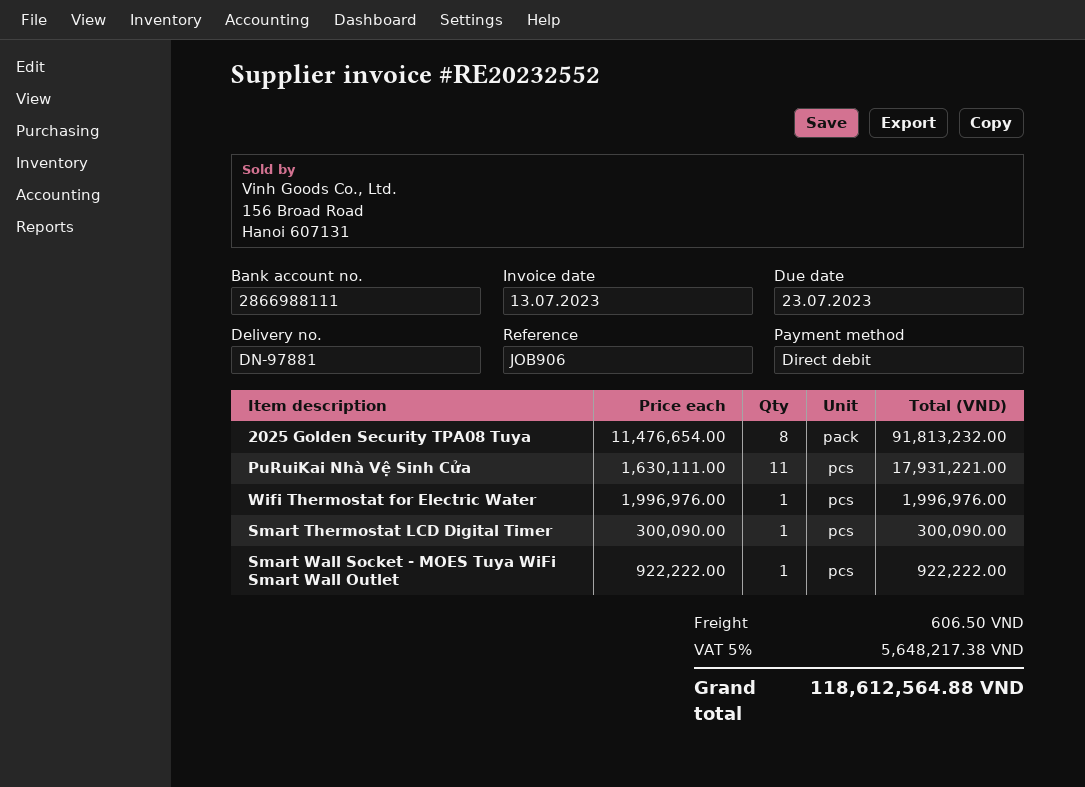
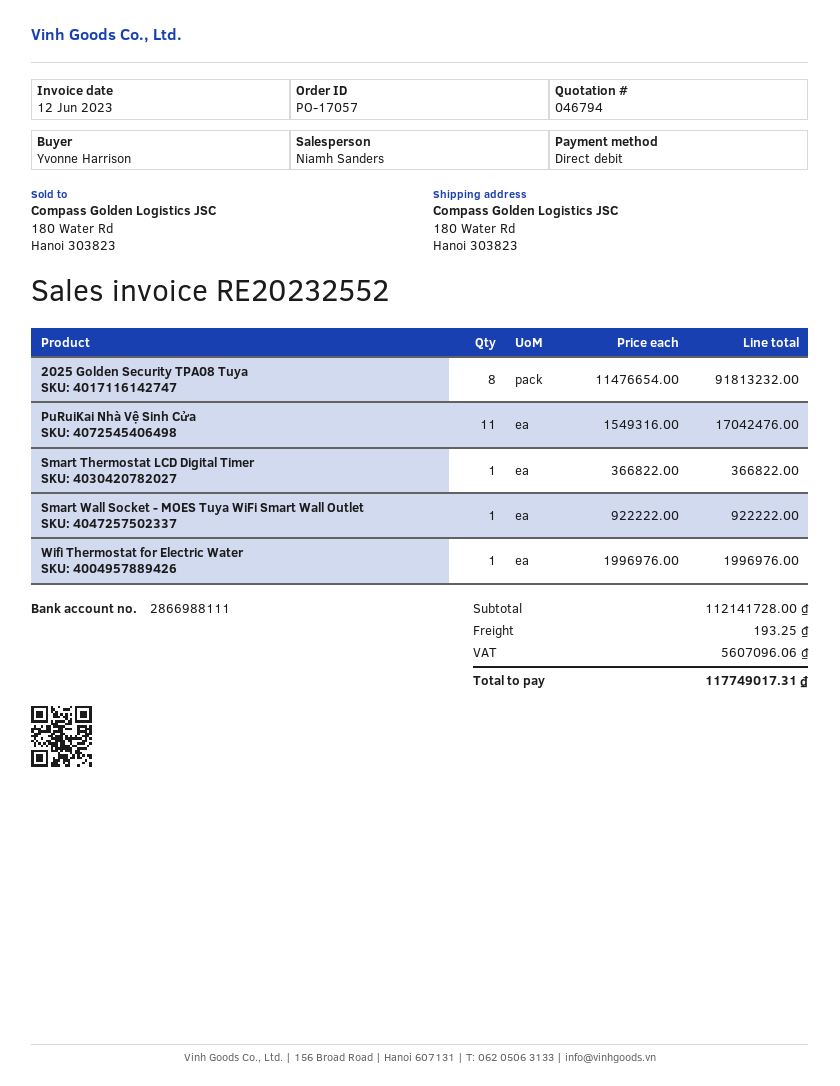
invoice date: 2023-07-13 -> 2023-06-12
PuRuiKai Nhà Vệ Sinh Cửa: 11 x 1630111.00 = 17931221.00 -> 11 x 1549316.00 = 17042476.00
Smart Thermostat LCD Digital Timer: 1 x 300090.00 = 300090.00 -> 1 x 366822.00 = 366822.00
shipping: 606.50 -> 193.25
tax: 5648217.38 -> 5607096.06
total: 118612564.88 -> 117749017.31

